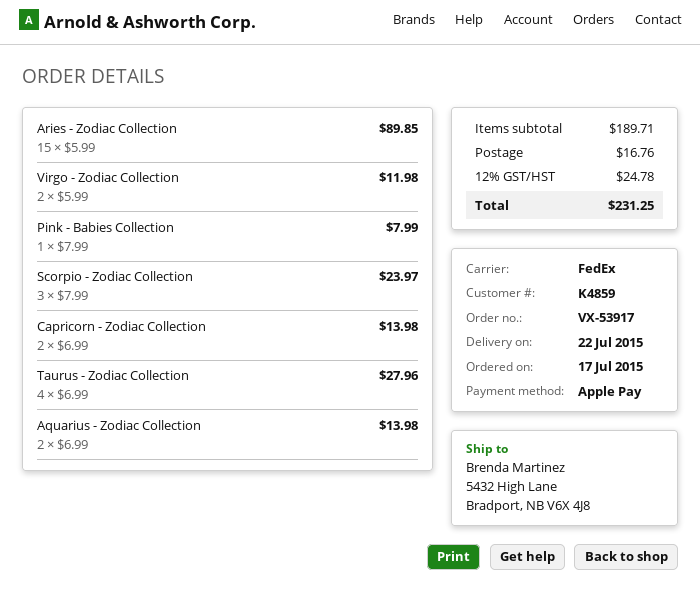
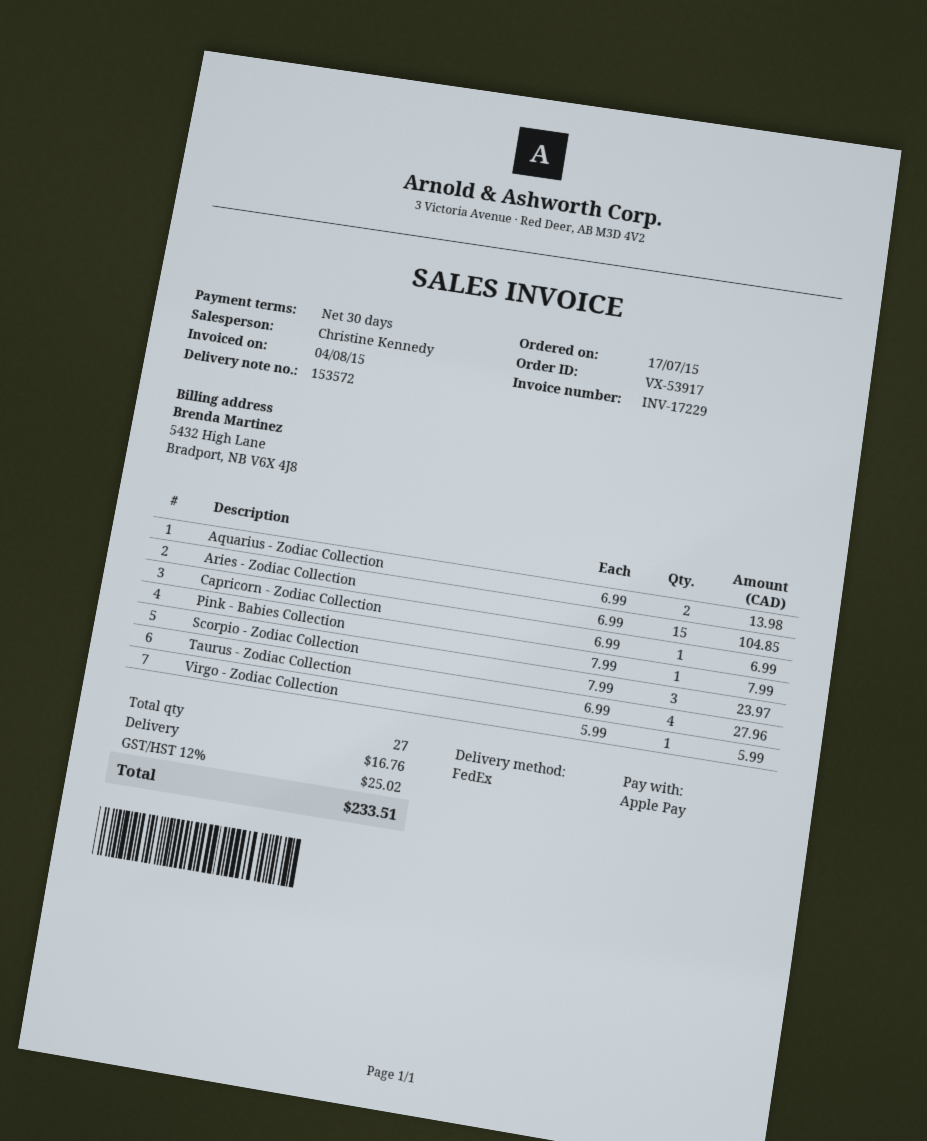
Aries - Zodiac Collection: 15 x 5.99 = 89.85 -> 15 x 6.99 = 104.85
Virgo - Zodiac Collection: 2 x 5.99 = 11.98 -> 1 x 5.99 = 5.99
Capricorn - Zodiac Collection: 2 x 6.99 = 13.98 -> 1 x 6.99 = 6.99
tax: 12% = 24.78 -> 12% = 25.02
total: 231.25 -> 233.51

